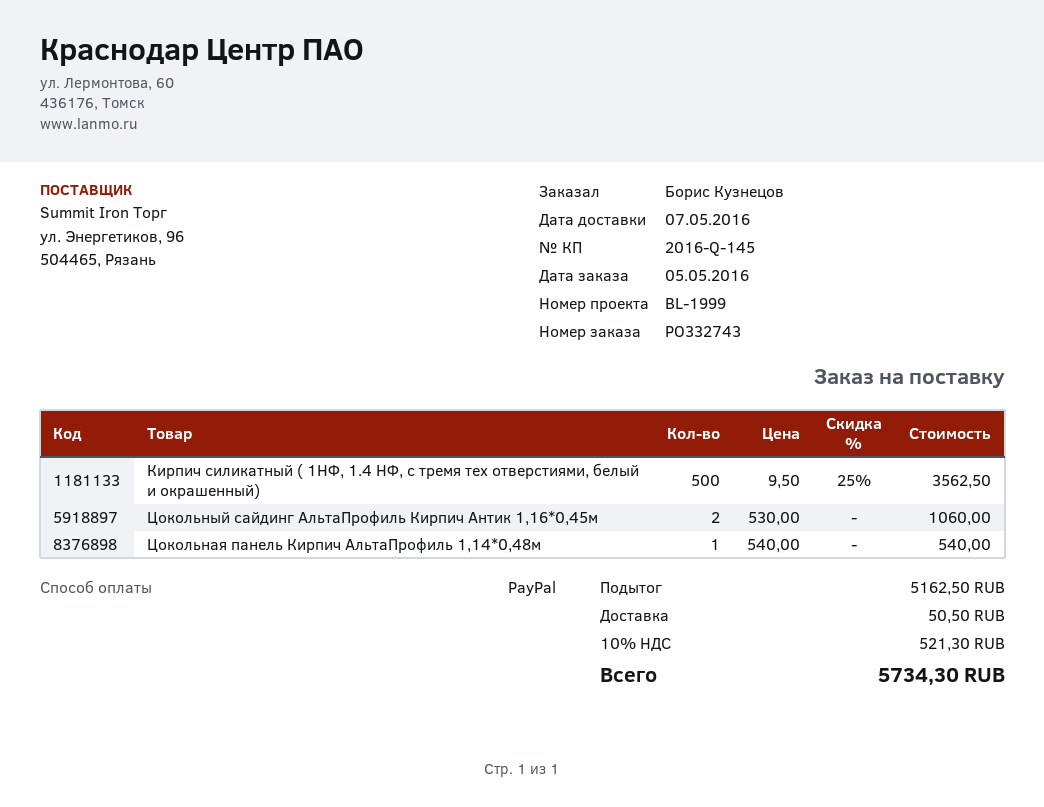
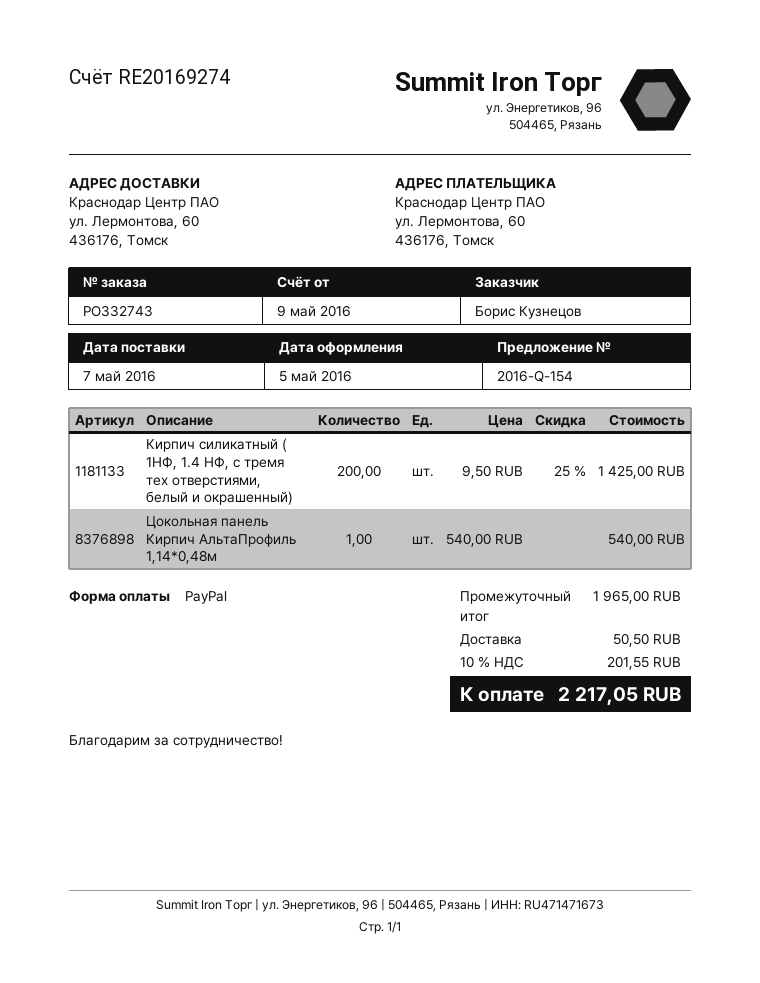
quote number: 2016-Q-145 -> 2016-Q-154
Кирпич силикатный ( 1НФ, 1.4 НФ, с тремя тех отверстиями, белый и окрашенный): 500 x 9.50 - 25% = 3562.50 -> 200 x 9.50 - 25% = 1425.00
Цокольный сайдинг АльтаПрофиль Кирпич Антик 1,16*0,45м: 2 x 530.00 = 1060.00 -> none
subtotal: 5162.50 -> 1965.00
tax: 10% = 521.30 -> 10% = 201.55
total: 5734.30 -> 2217.05

